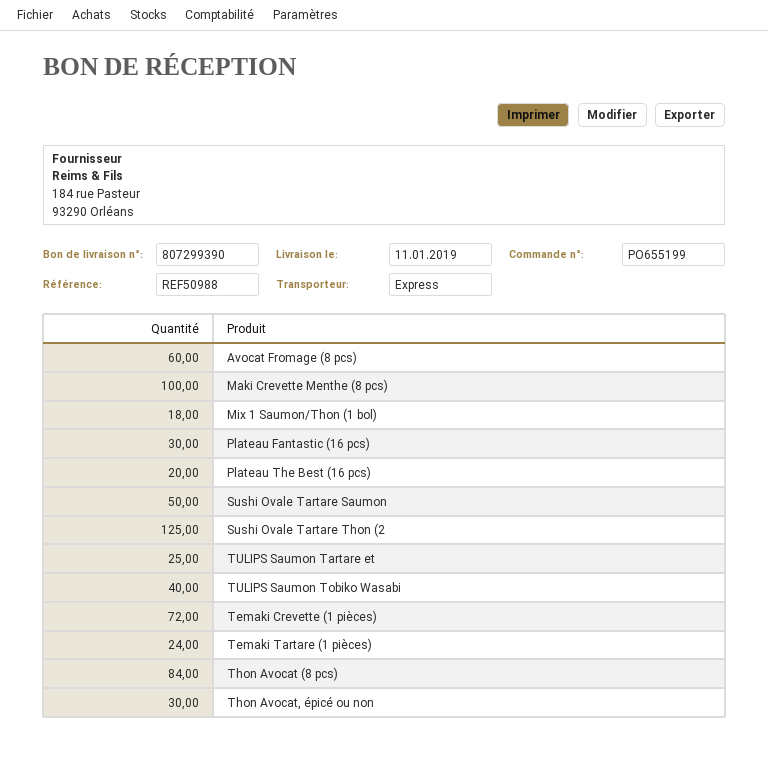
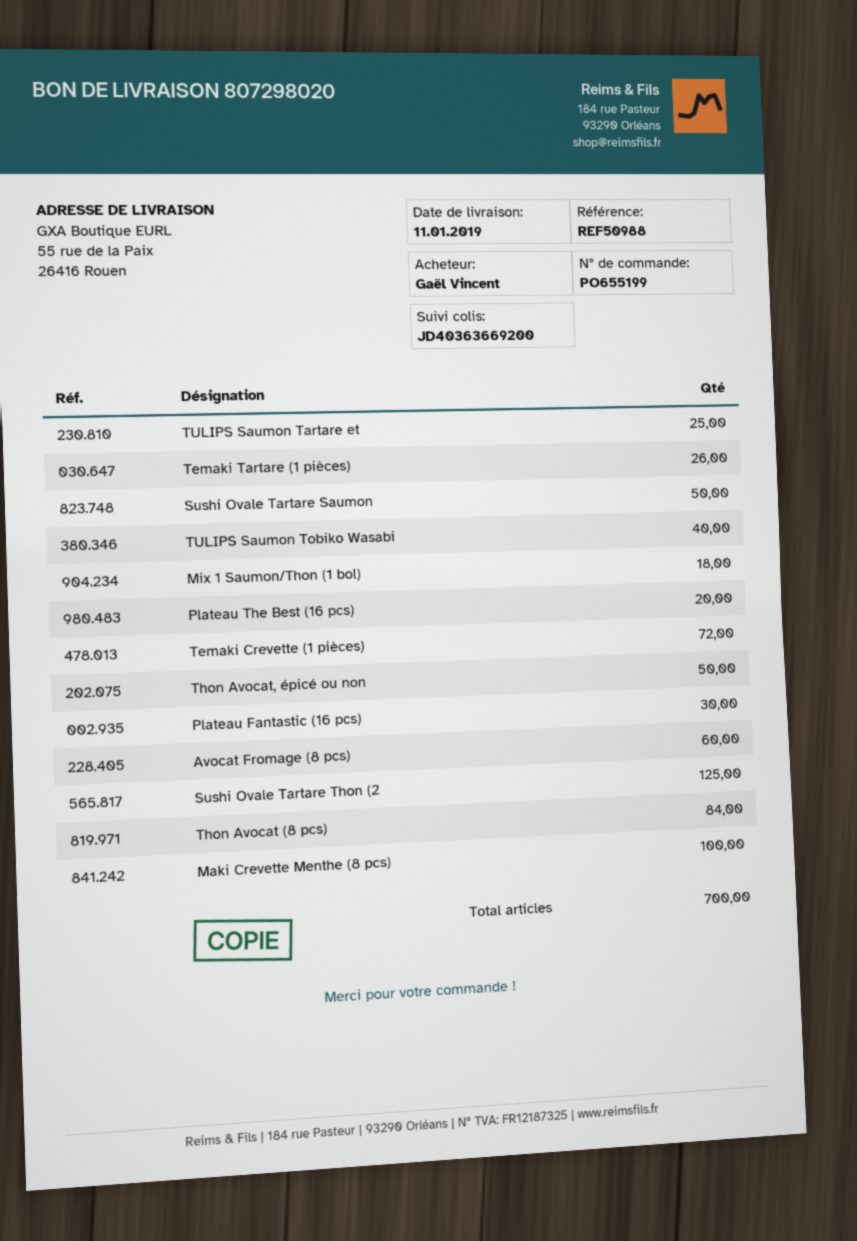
delivery note number: 807299390 -> 807298020
Temaki Tartare (1 pièces): 24 -> 26
Thon Avocat, épicé ou non: 30 -> 50

